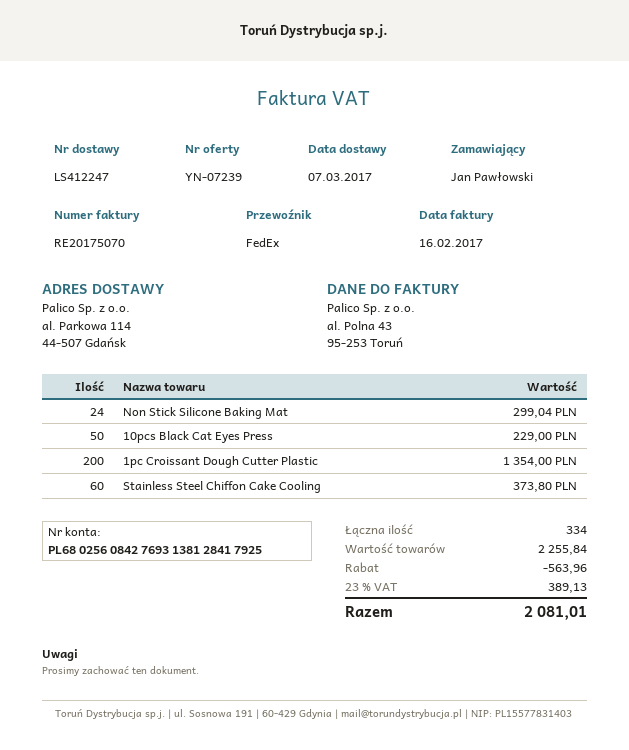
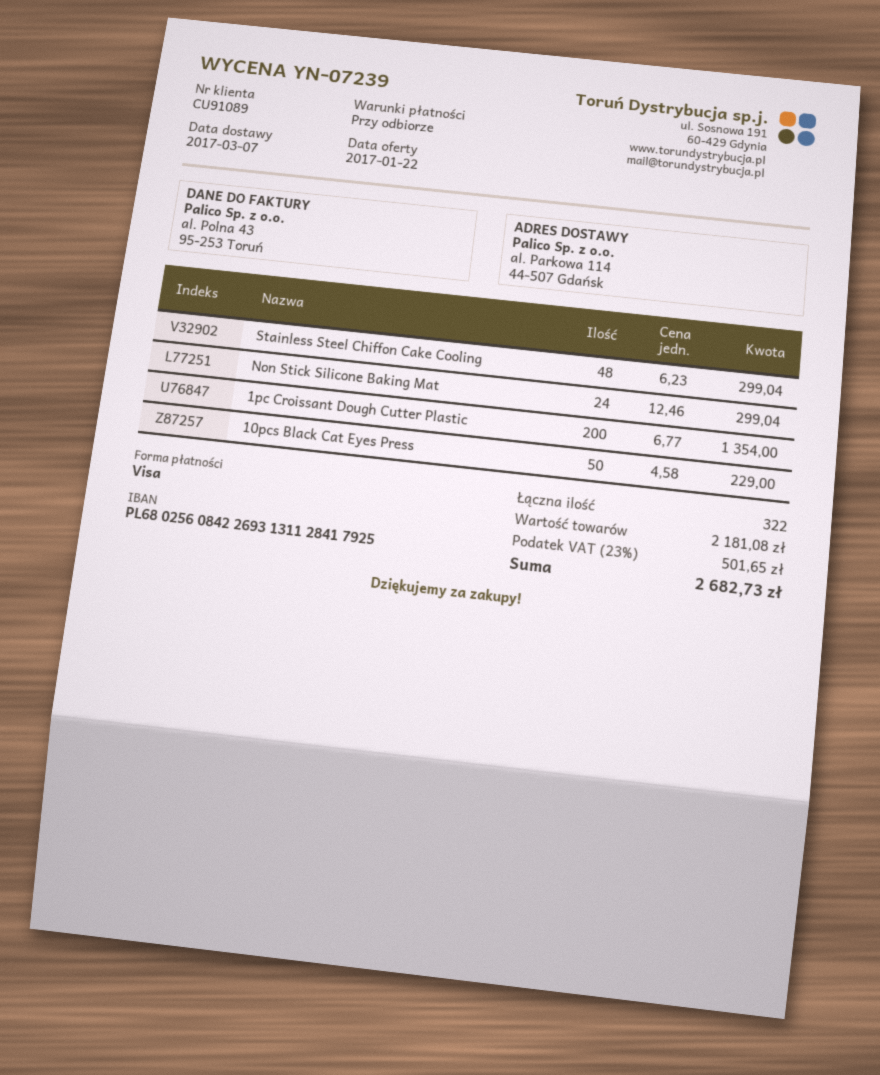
bank account: PL68025608427693138128417925 -> PL68025608422693131128417925
Stainless Steel Chiffon Cake Cooling: 60 for 373.80 -> 48 for 299.04
total quantity: 334 -> 322
subtotal: 2255.84 -> 2181.08
discount: 563.96 -> none
tax: 23% = 389.13 -> 23% = 501.65
total: 2081.01 -> 2682.73

